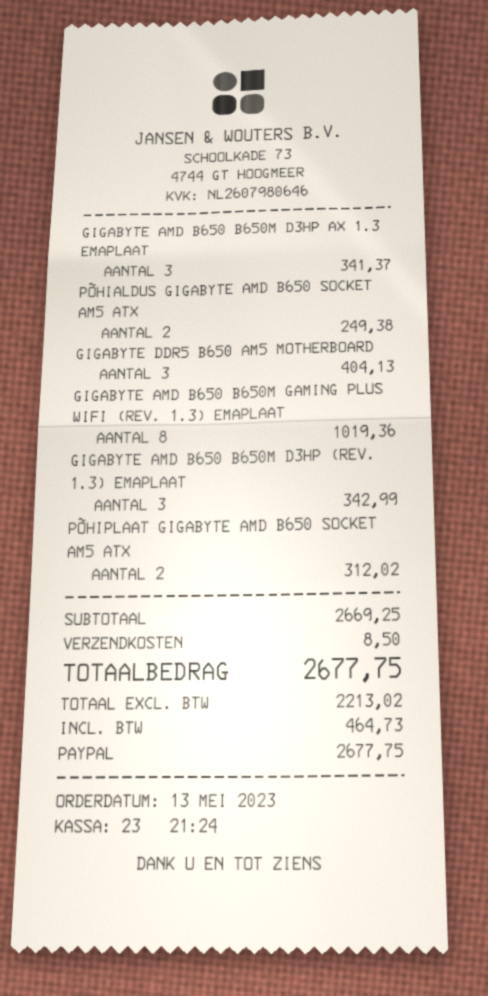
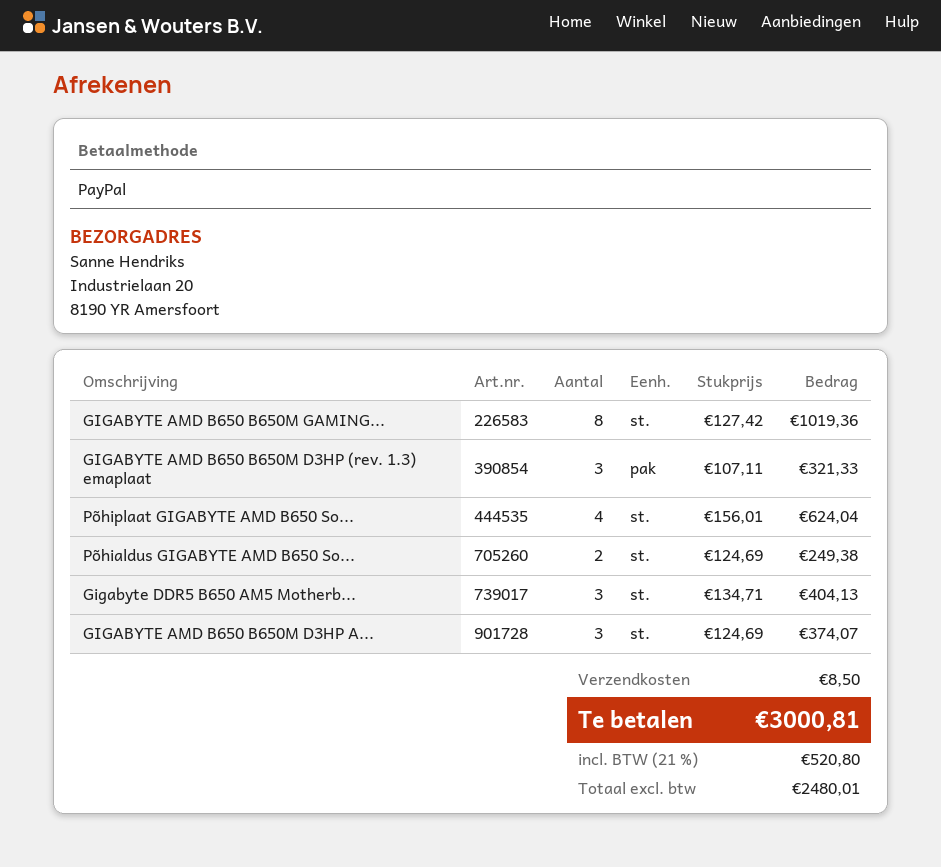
GIGABYTE AMD B650 B650M D3HP AX 1.3 EMAPLAAT: 3 for 341.37 -> 3 for 374.07
GIGABYTE AMD B650 B650M D3HP (REV. 1.3) EMAPLAAT: 3 for 342.99 -> 3 for 321.33
PÕHIPLAAT GIGABYTE AMD B650 SOCKET AM5 ATX: 2 for 312.02 -> 4 for 624.04
net: 2213.02 -> 2480.01
tax: 464.73 -> 520.80
total: 2677.75 -> 3000.81

